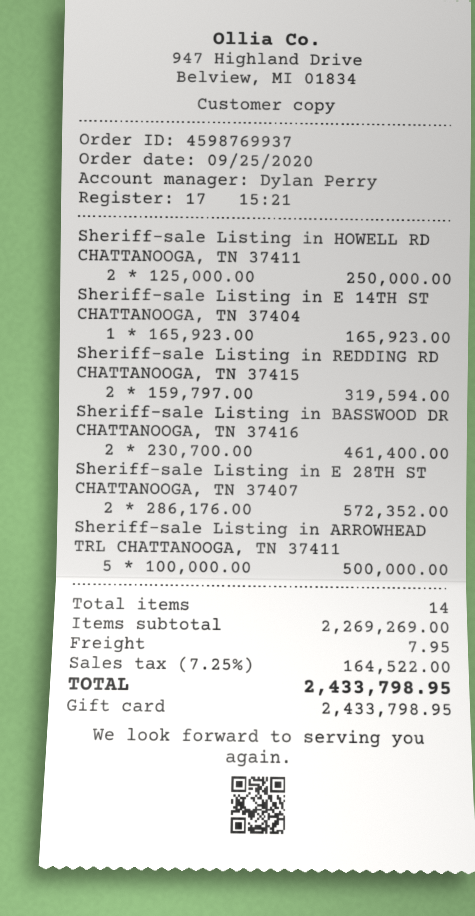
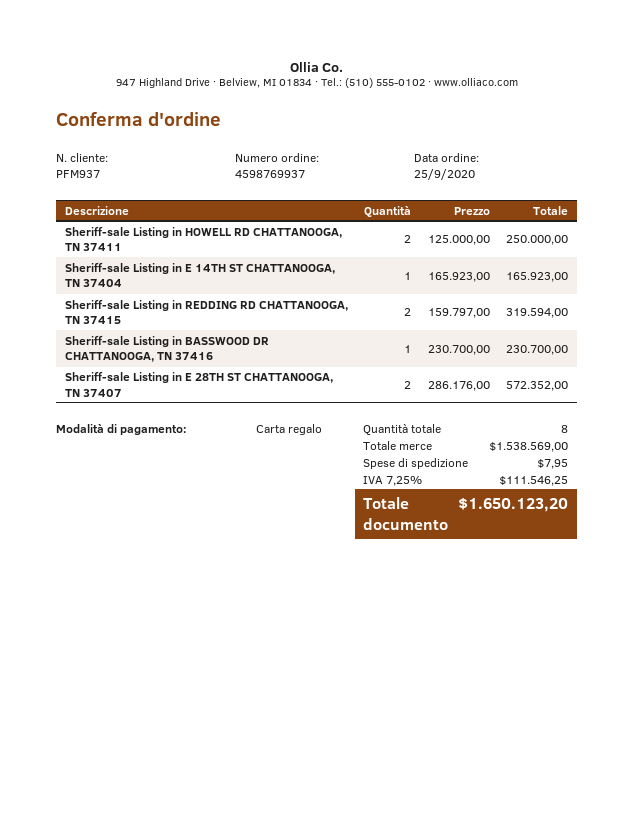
Sheriff-sale Listing in BASSWOOD DR CHATTANOOGA, TN 37416: 2 x 230700.00 = 461400.00 -> 1 x 230700.00 = 230700.00
Sheriff-sale Listing in ARROWHEAD TRL CHATTANOOGA, TN 37411: 5 x 100000.00 = 500000.00 -> none
total quantity: 14 -> 8
subtotal: 2269269.00 -> 1538569.00
tax: 7.25% = 164522.00 -> 7.25% = 111546.25
total: 2433798.95 -> 1650123.20

